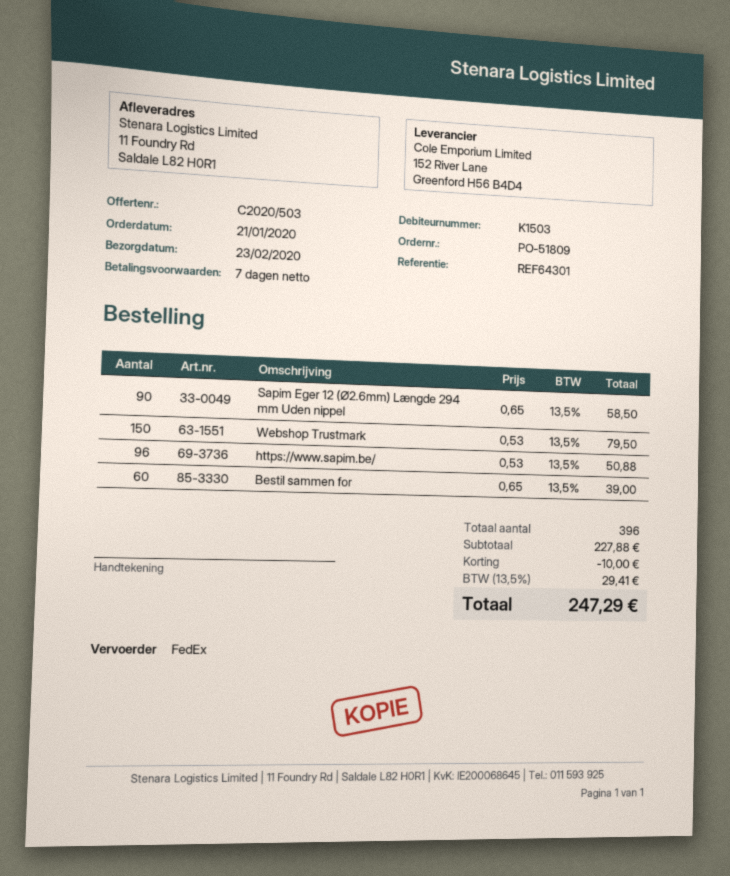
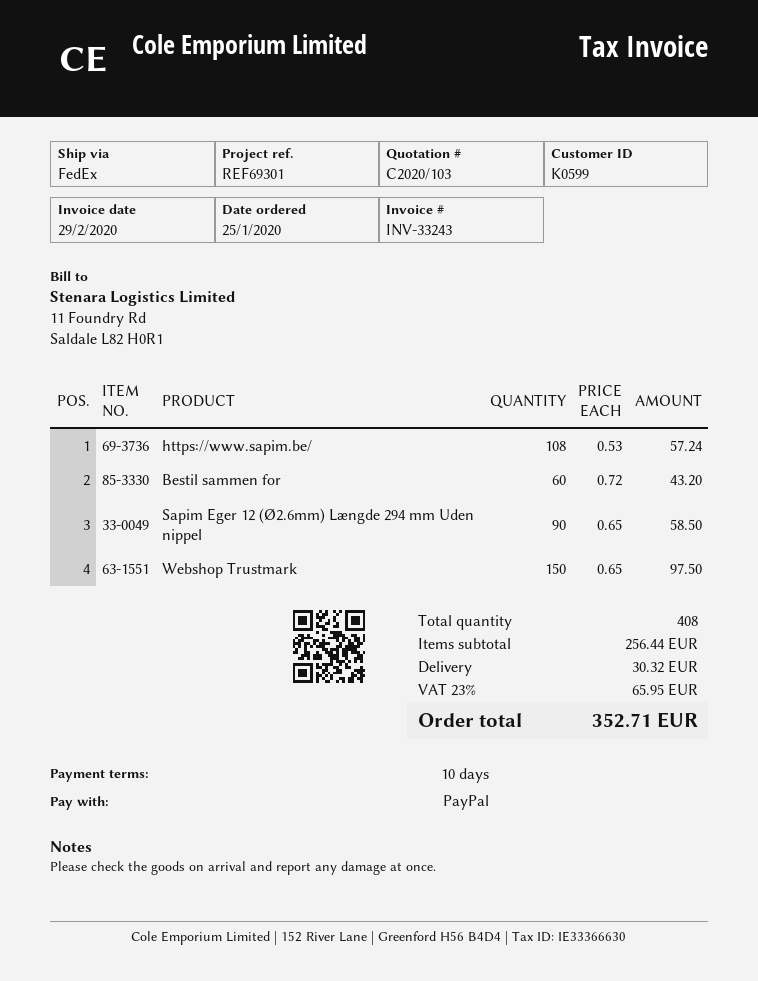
quote number: C2020/503 -> C2020/103
order date: 2020-01-21 -> 2020-01-25
payment terms: 7 days -> 10 days
customer number: K1503 -> K0599
reference: REF64301 -> REF69301
Webshop Trustmark: 150 x 0.53 = 79.50 -> 150 x 0.65 = 97.50
https://www.sapim.be/: 96 x 0.53 = 50.88 -> 108 x 0.53 = 57.24
Bestil sammen for: 60 x 0.65 = 39.00 -> 60 x 0.72 = 43.20
total quantity: 396 -> 408
subtotal: 227.88 -> 256.44
discount: 10.00 -> none
shipping: none -> 30.32
tax: 13.5% = 29.41 -> 23% = 65.95
total: 247.29 -> 352.71

